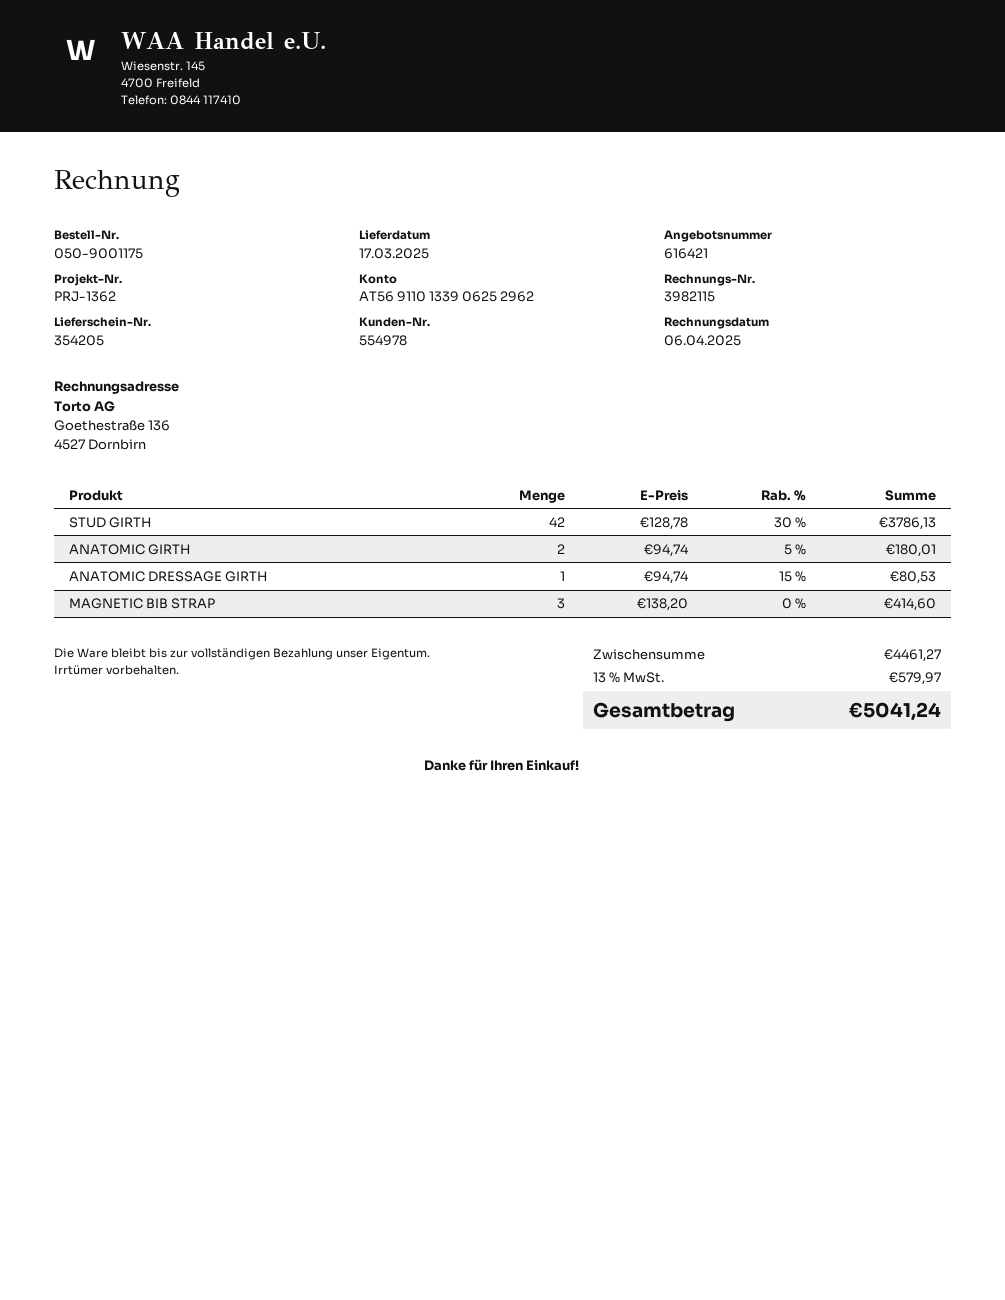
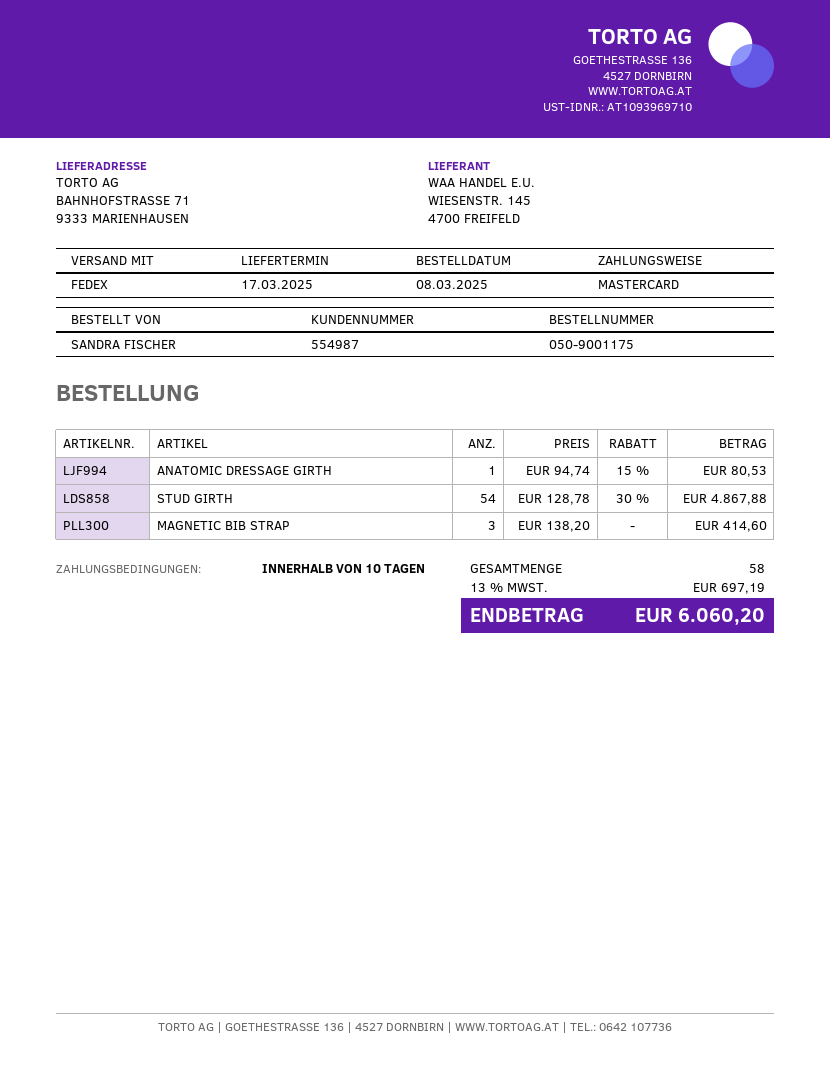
customer number: 554978 -> 554987
STUD GIRTH: 42 x 128.78 - 30% = 3786.13 -> 54 x 128.78 - 30% = 4867.88
ANATOMIC GIRTH: 2 x 94.74 - 5% = 180.01 -> none
tax: 13% = 579.97 -> 13% = 697.19
total: 5041.24 -> 6060.20

